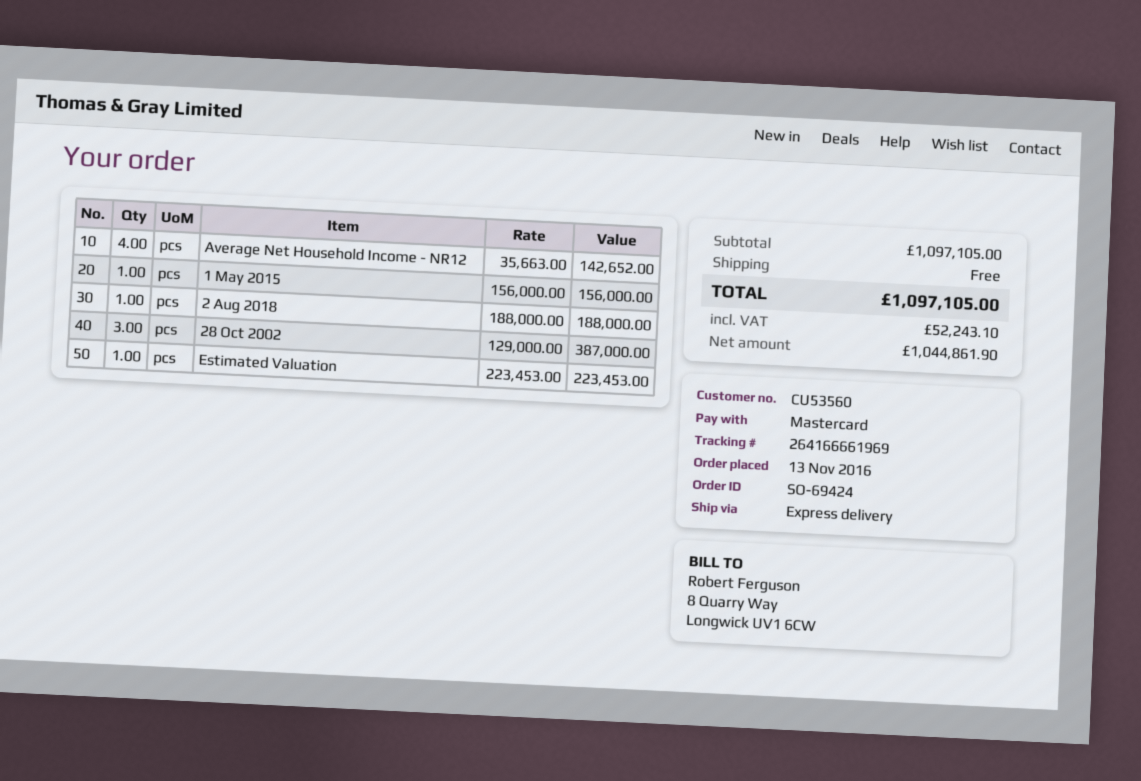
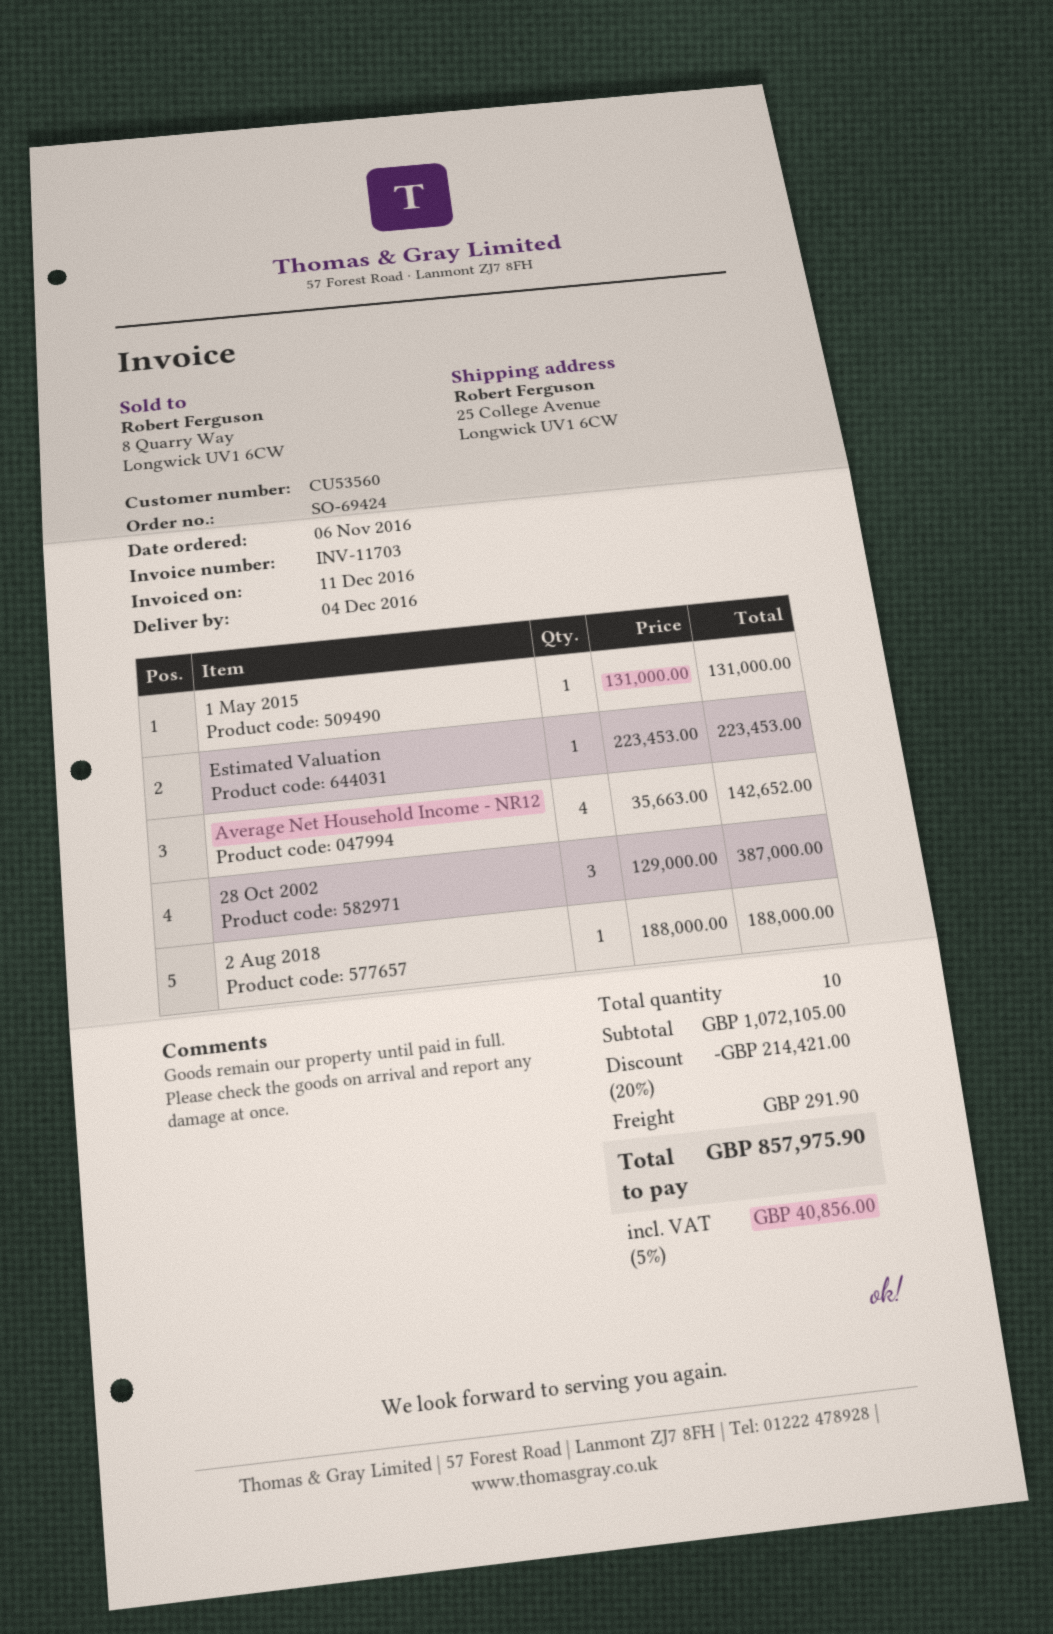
order date: 2016-11-13 -> 2016-11-06
1 May 2015: 1 x 156000.00 = 156000.00 -> 1 x 131000.00 = 131000.00
subtotal: 1097105.00 -> 1072105.00
discount: none -> 20% = 214421.00
shipping: 0.00 -> 291.90
tax: 52243.10 -> 40856.00
total: 1097105.00 -> 857975.90

